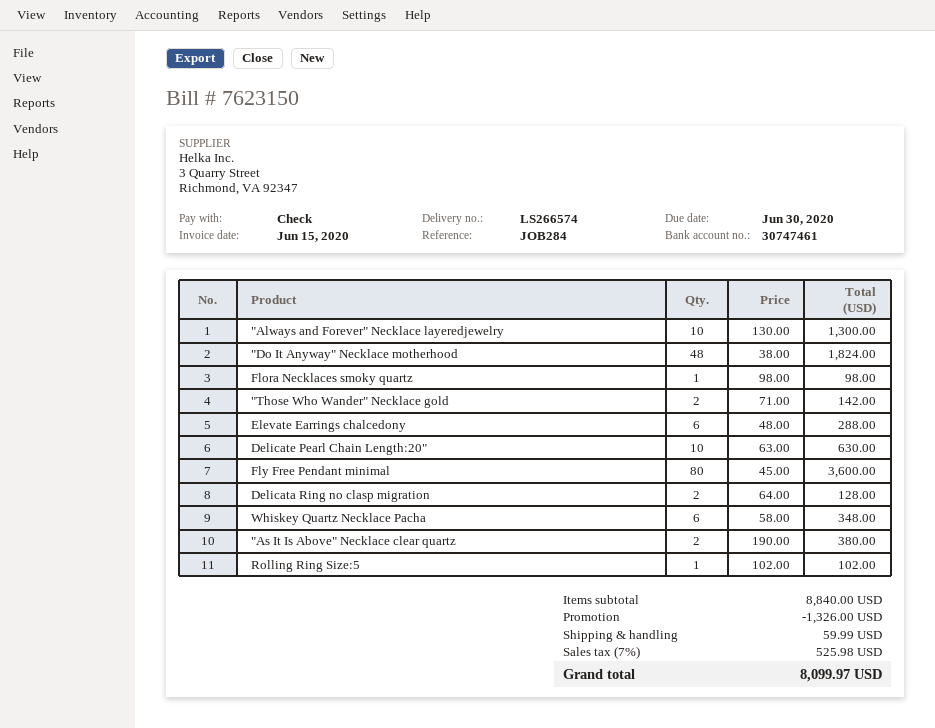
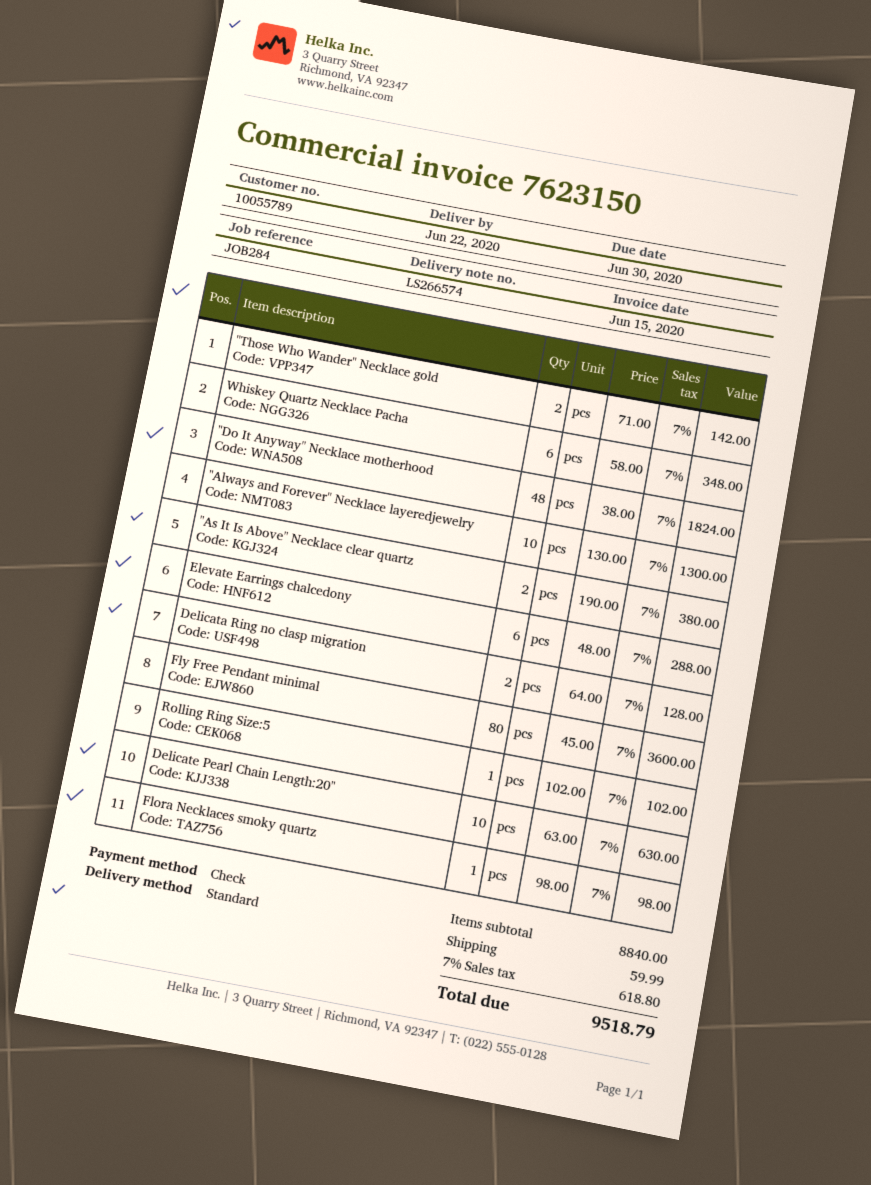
discount: 1326.00 -> none
tax: 7% = 525.98 -> 7% = 618.80
total: 8099.97 -> 9518.79

